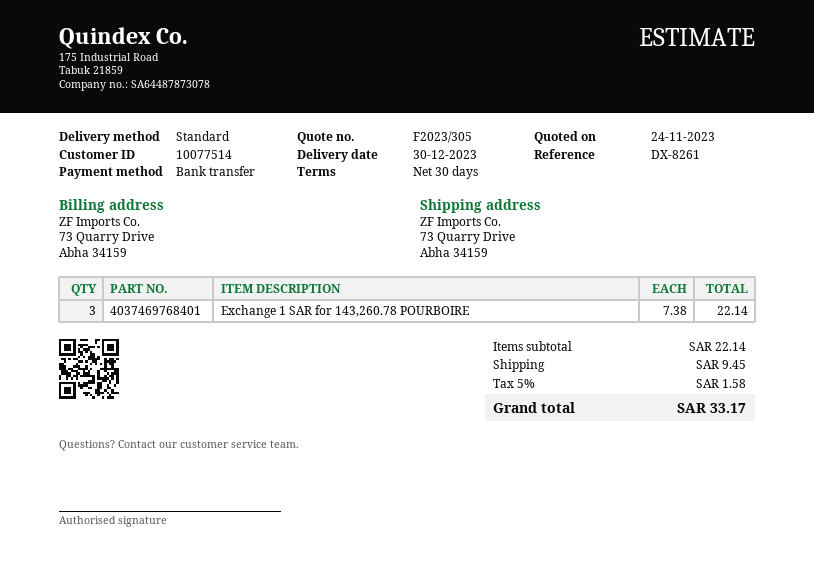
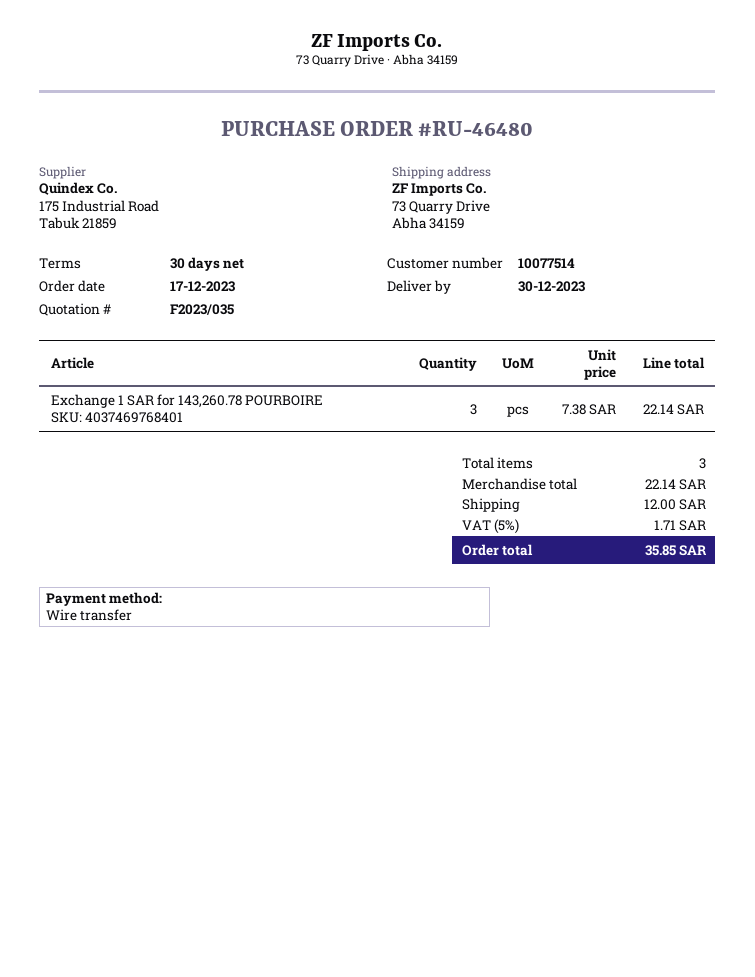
quote number: F2023/305 -> F2023/035
shipping: 9.45 -> 12.00
tax: 5% = 1.58 -> 5% = 1.71
total: 33.17 -> 35.85

